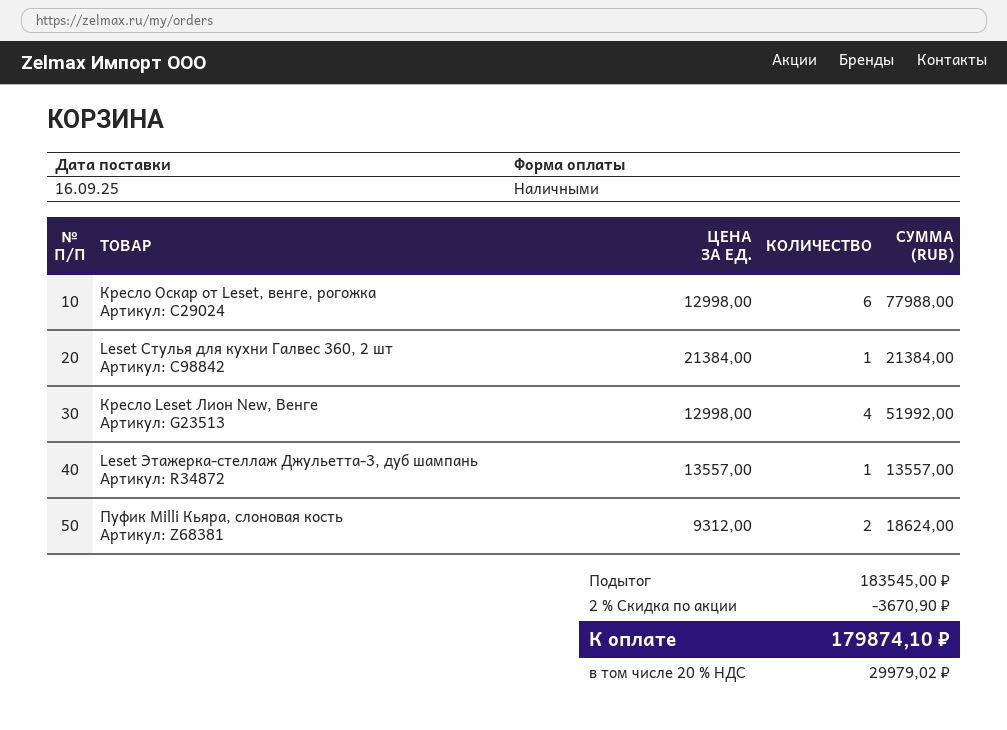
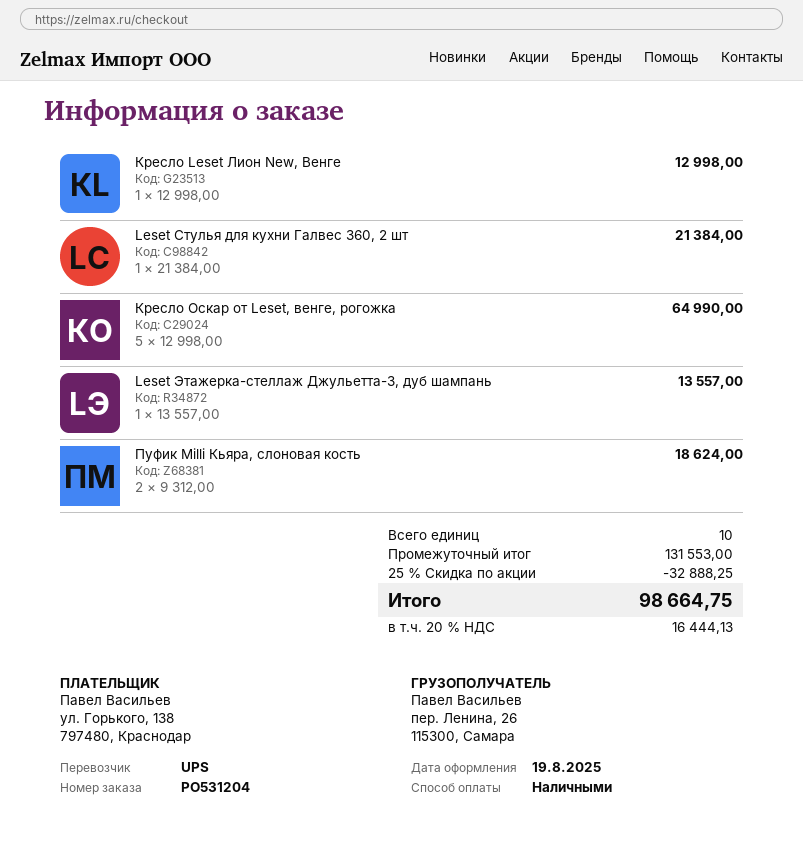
Кресло Оскар от Leset, венге, рогожка: 6 x 12998.00 = 77988.00 -> 5 x 12998.00 = 64990.00
Кресло Leset Лион New, Венге: 4 x 12998.00 = 51992.00 -> 1 x 12998.00 = 12998.00
subtotal: 183545.00 -> 131553.00
discount: 2% = 3670.90 -> 25% = 32888.25
tax: 20% = 29979.02 -> 20% = 16444.13
total: 179874.10 -> 98664.75

